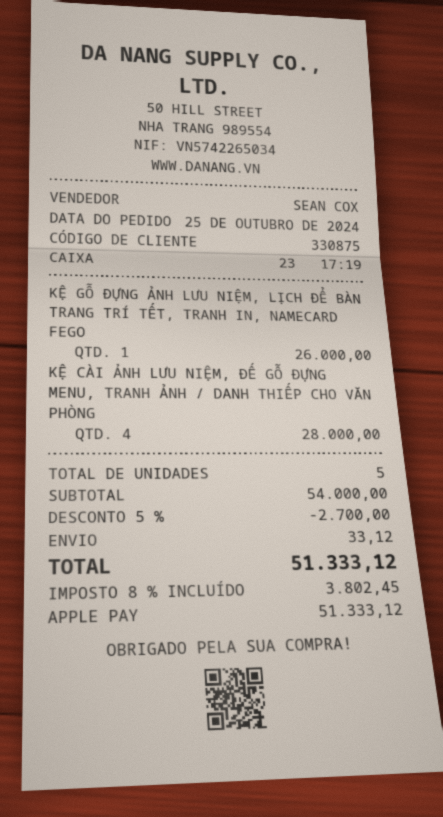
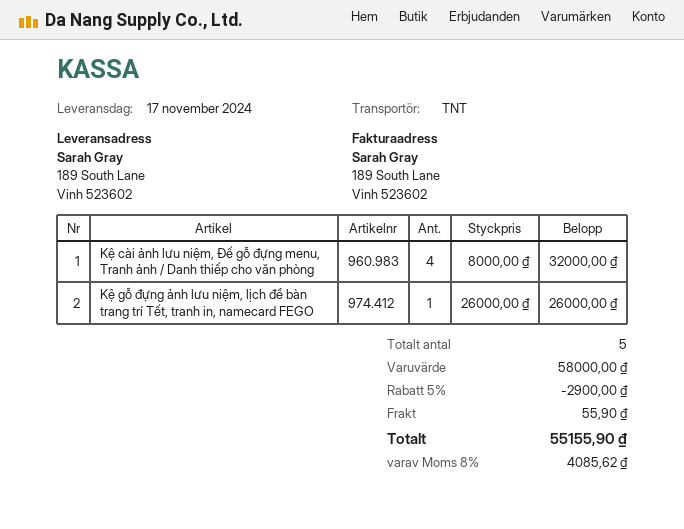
KỆ CÀI ẢNH LƯU NIỆM, ĐẾ GỖ ĐỰNG MENU, TRANH ẢNH / DANH THIẾP CHO VĂN PHÒNG: 4 for 28000.00 -> 4 for 32000.00
subtotal: 54000.00 -> 58000.00
discount: 5% = 2700.00 -> 5% = 2900.00
shipping: 33.12 -> 55.90
tax: 8% = 3802.45 -> 8% = 4085.62
total: 51333.12 -> 55155.90

